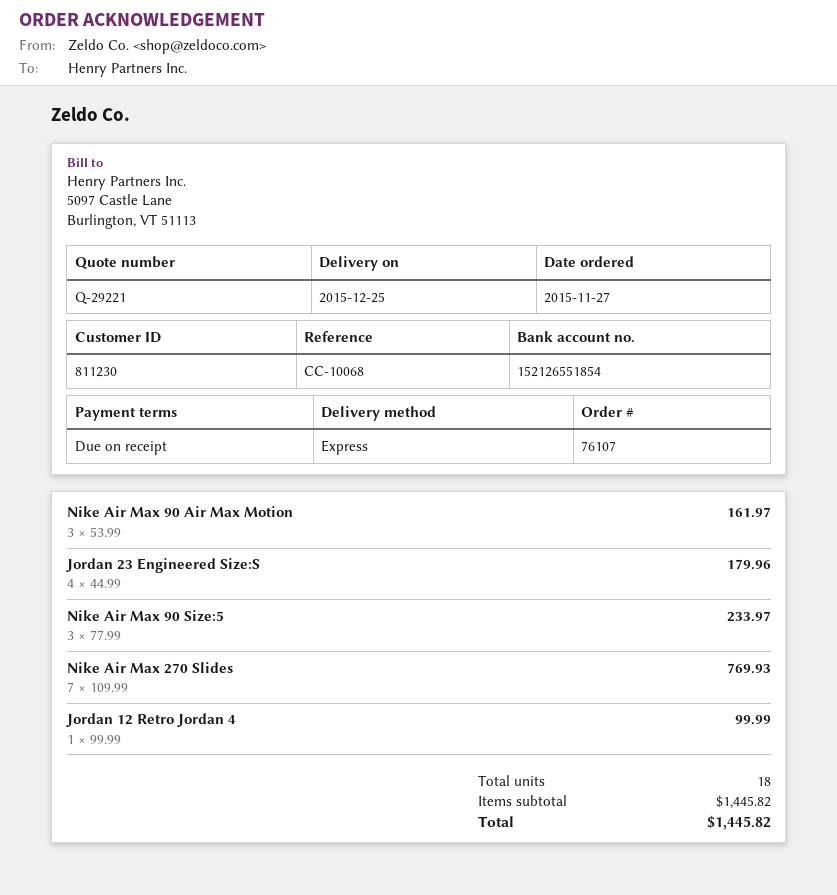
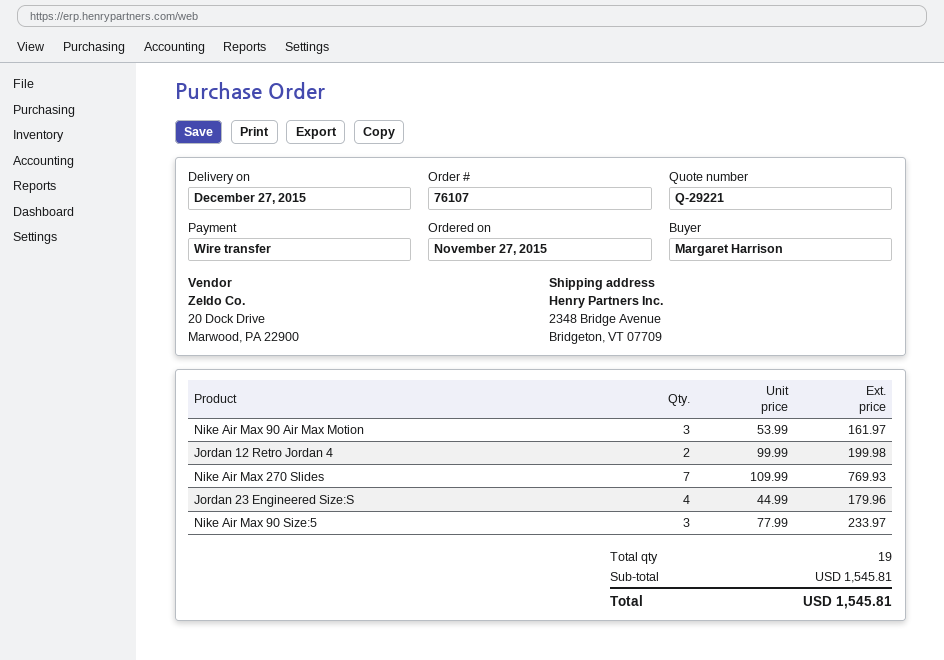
delivery date: 2015-12-25 -> 2015-12-27
Jordan 12 Retro Jordan 4: 1 x 99.99 = 99.99 -> 2 x 99.99 = 199.98
total quantity: 18 -> 19
subtotal: 1445.82 -> 1545.81
total: 1445.82 -> 1545.81

